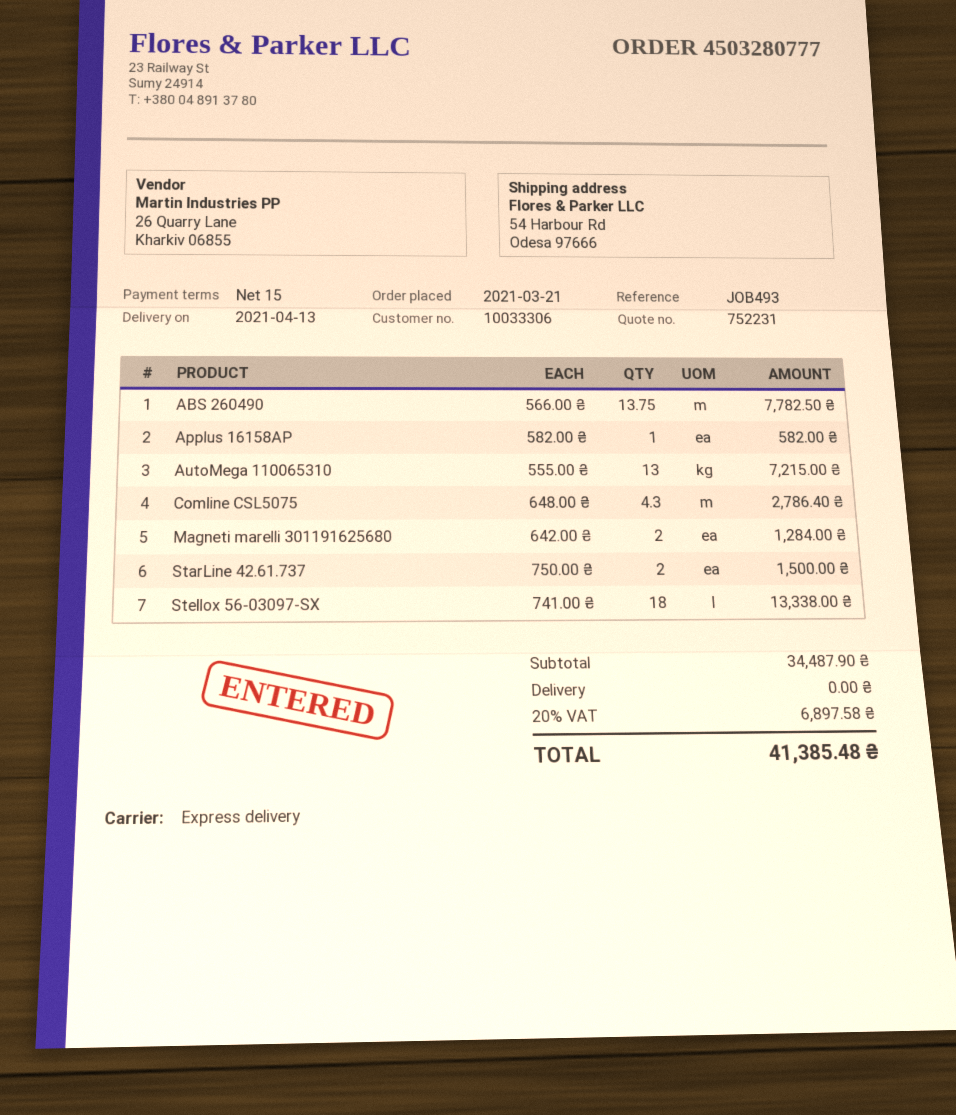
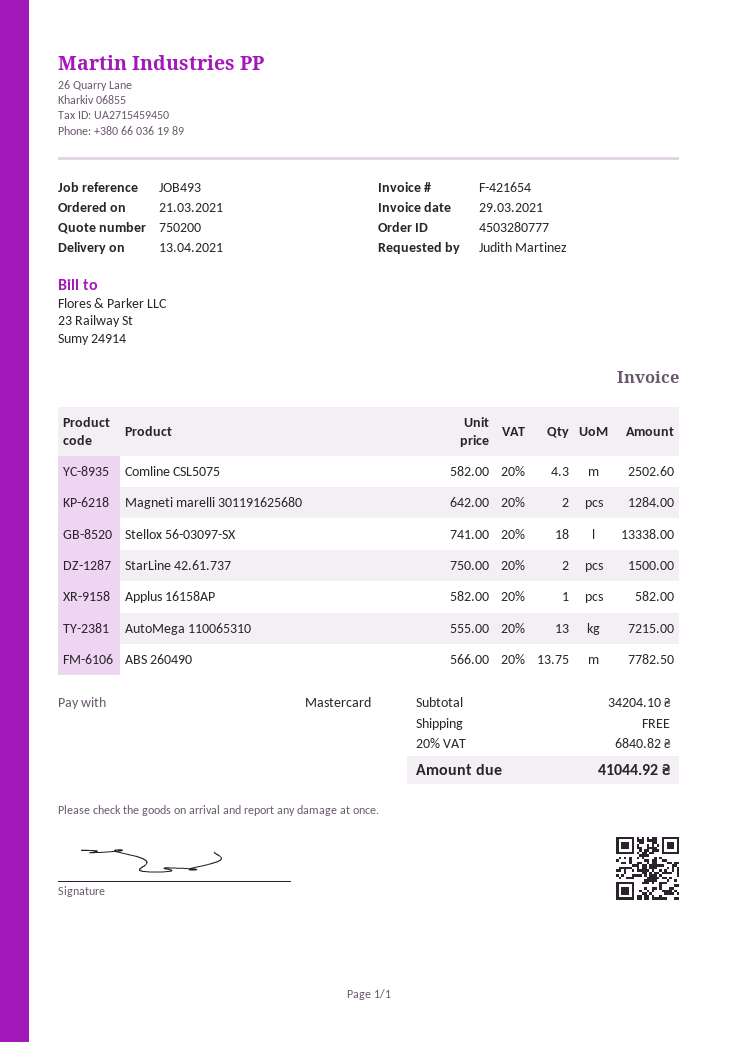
quote number: 752231 -> 750200
Comline CSL5075: 4.3 x 648.00 = 2786.40 -> 4.3 x 582.00 = 2502.60
subtotal: 34487.90 -> 34204.10
tax: 20% = 6897.58 -> 20% = 6840.82
total: 41385.48 -> 41044.92

